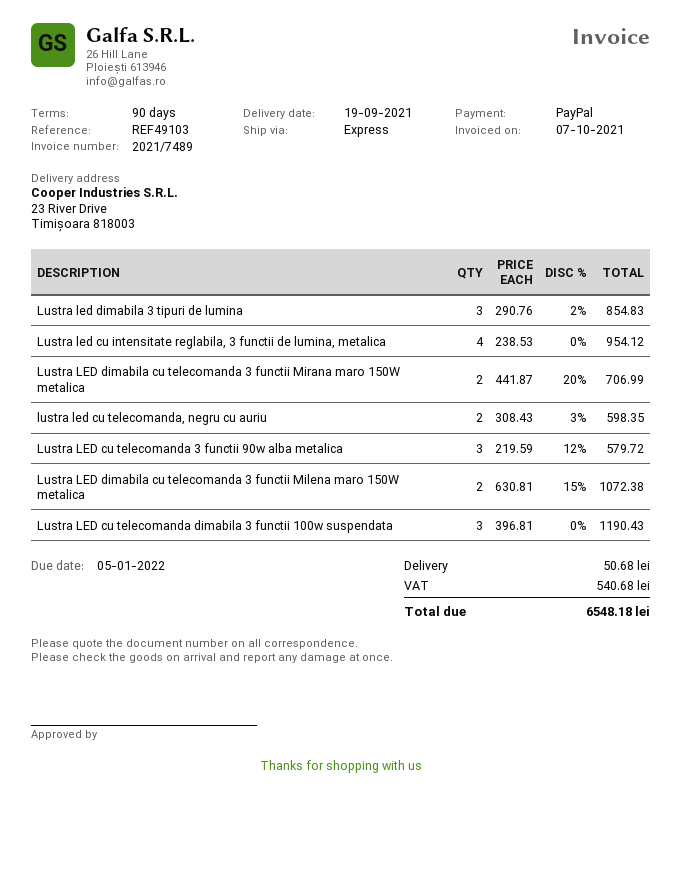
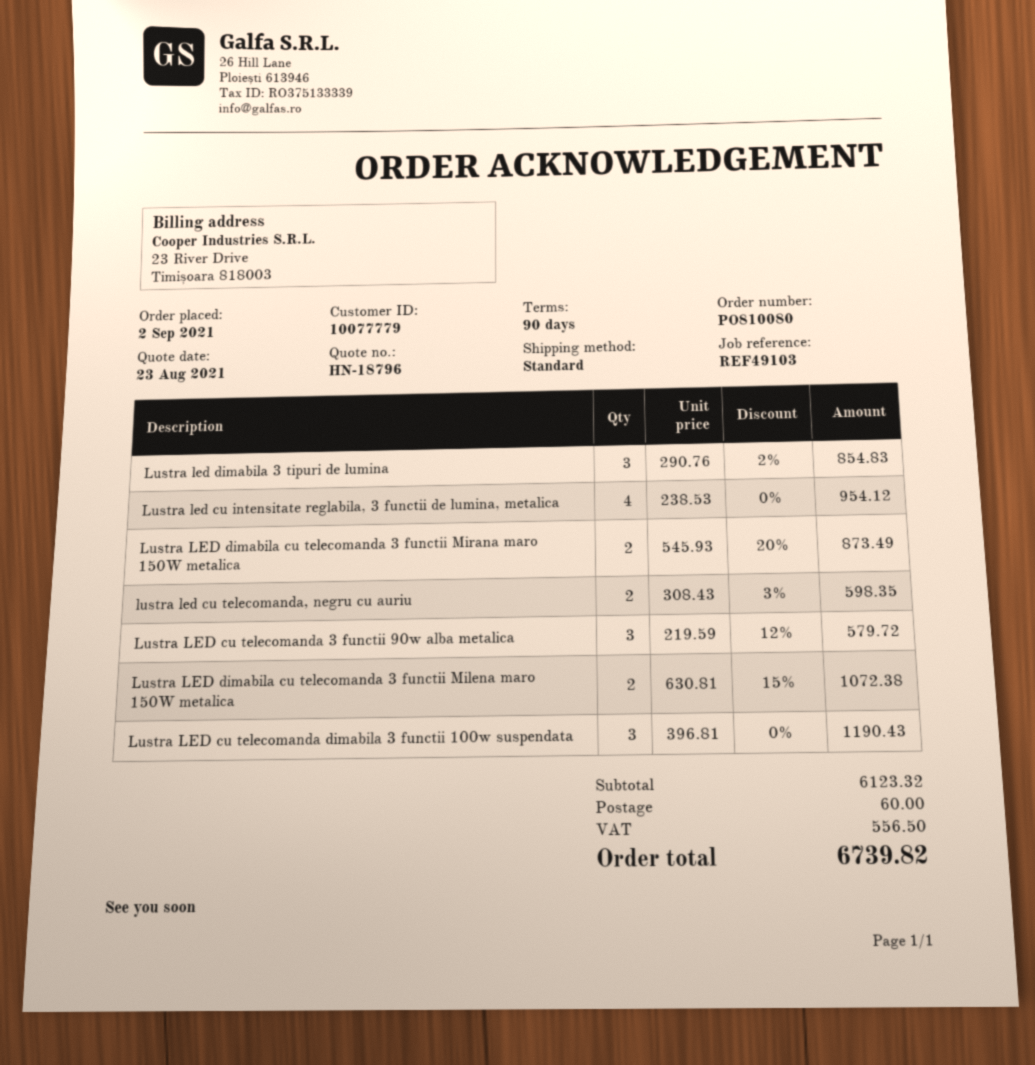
shipping method: express -> standard
Lustra LED dimabila cu telecomanda 3 functii Mirana maro 150W metalica: 2 x 441.87 - 20% = 706.99 -> 2 x 545.93 - 20% = 873.49
shipping: 50.68 -> 60.00
tax: 540.68 -> 556.50
total: 6548.18 -> 6739.82

